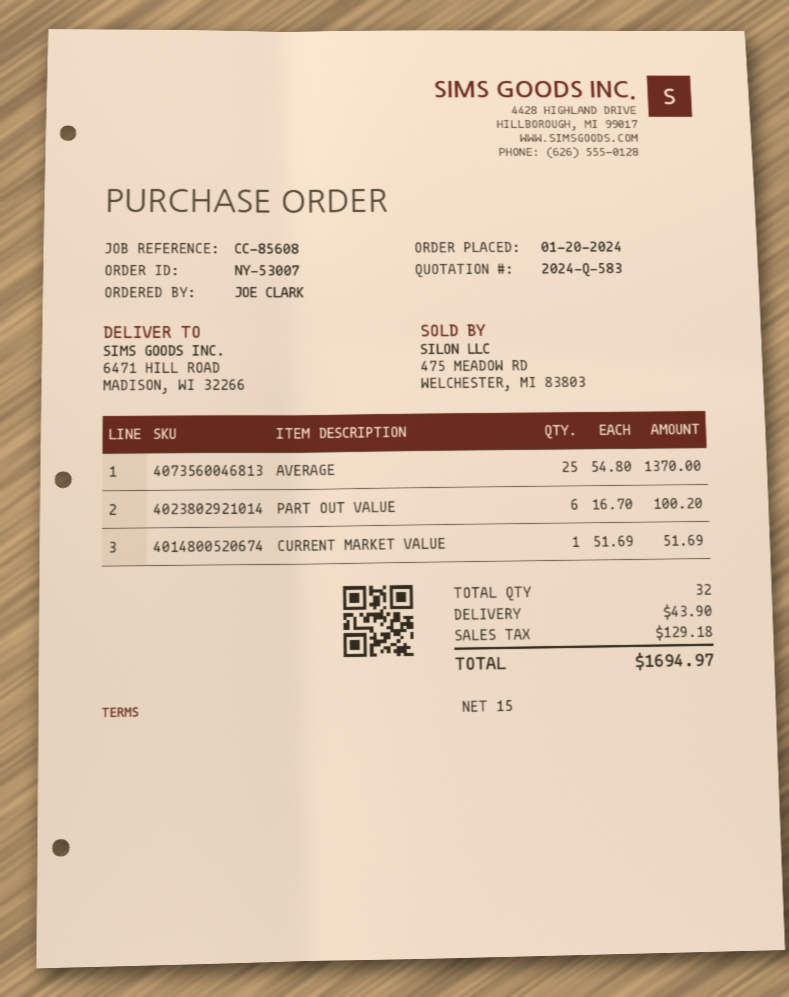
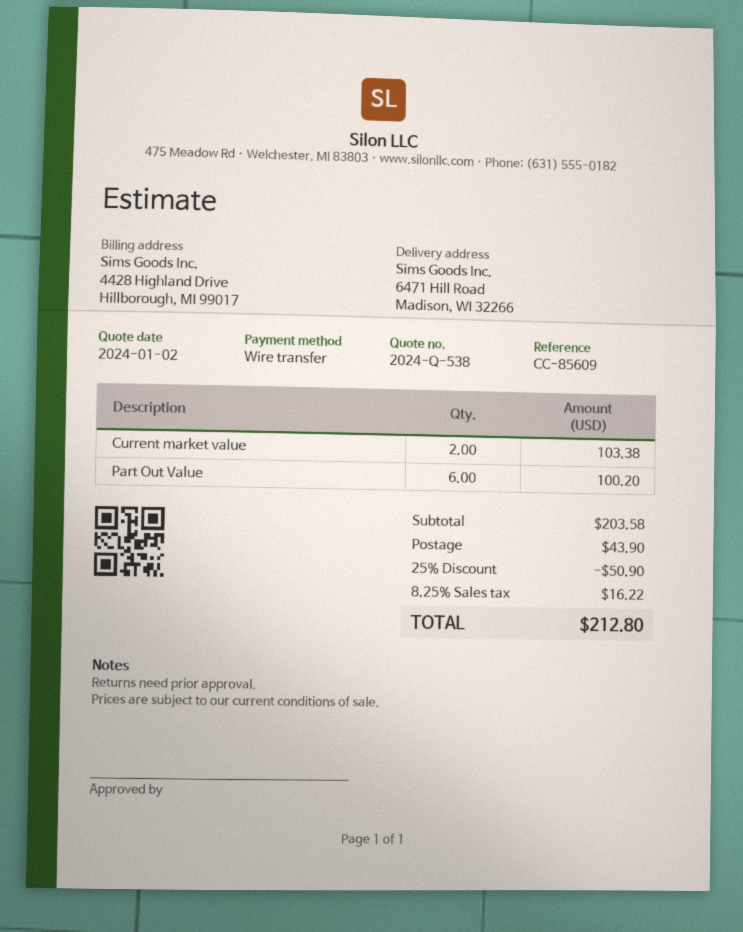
quote number: 2024-Q-583 -> 2024-Q-538
reference: CC-85608 -> CC-85609
AVERAGE: 25 for 1370.00 -> none
CURRENT MARKET VALUE: 1 for 51.69 -> 2 for 103.38
discount: none -> 25% = 50.90
tax: 129.18 -> 16.22
total: 1694.97 -> 212.80

